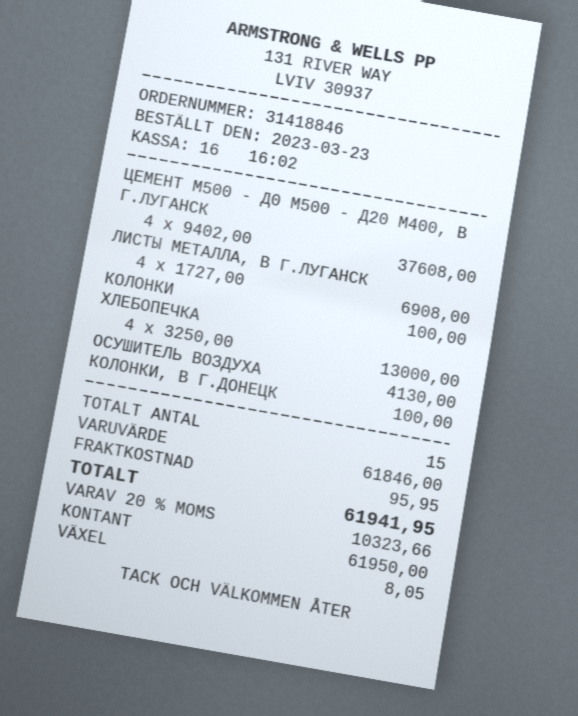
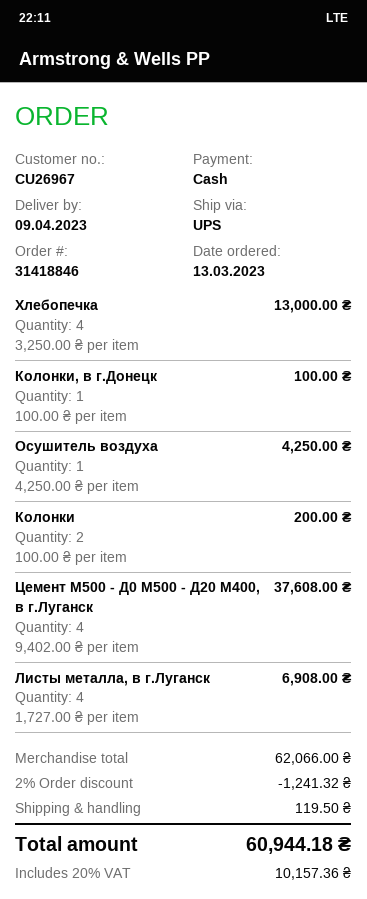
order date: 2023-03-23 -> 2023-03-13
КОЛОНКИ: 1 x 100.00 = 100.00 -> 2 x 100.00 = 200.00
ОСУШИТЕЛЬ ВОЗДУХА: 1 x 4130.00 = 4130.00 -> 1 x 4250.00 = 4250.00
subtotal: 61846.00 -> 62066.00
discount: none -> 2% = 1241.32
shipping: 95.95 -> 119.50
tax: 20% = 10323.66 -> 20% = 10157.36
total: 61941.95 -> 60944.18

